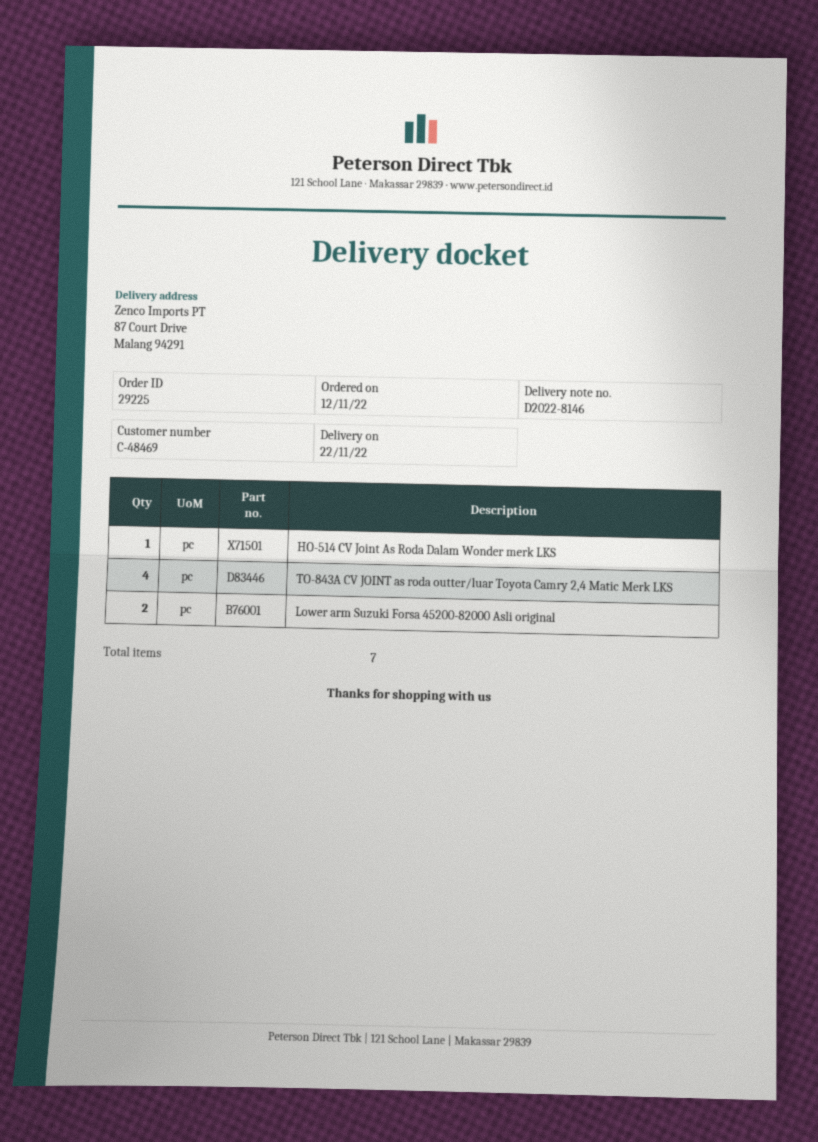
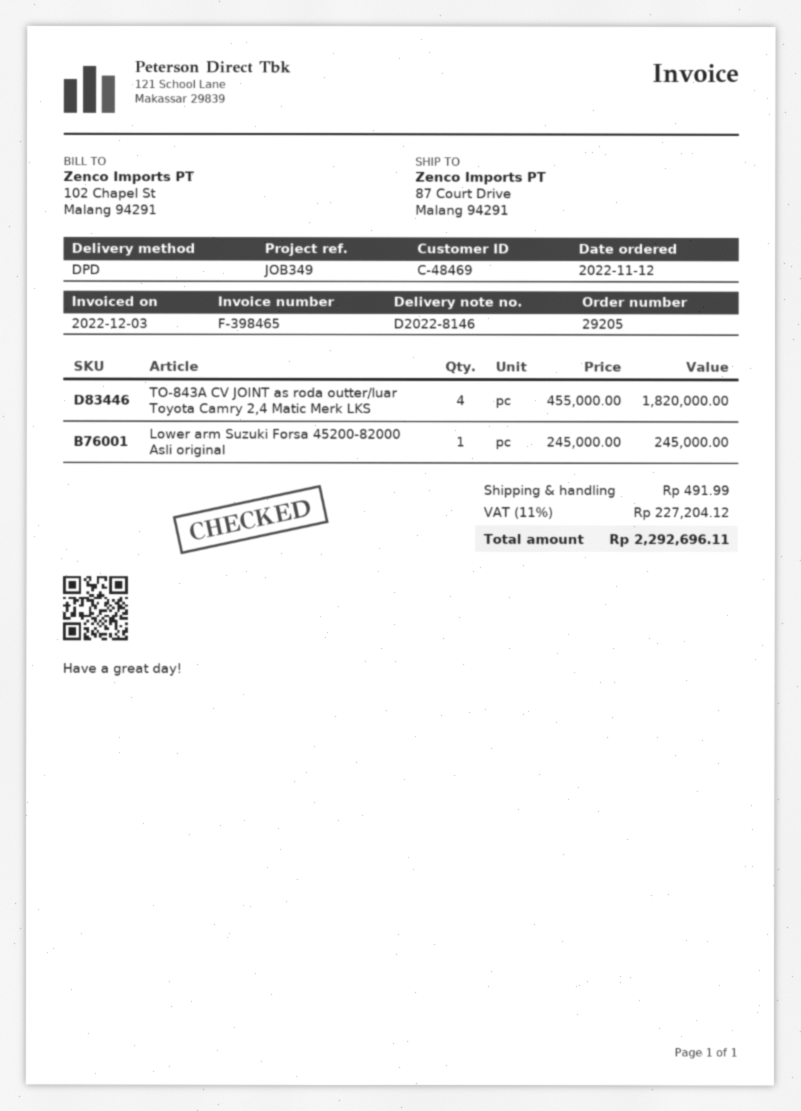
order number: 29225 -> 29205
HO-514 CV Joint As Roda Dalam Wonder merk LKS: 1 -> none
Lower arm Suzuki Forsa 45200-82000 Asli original: 2 -> 1

